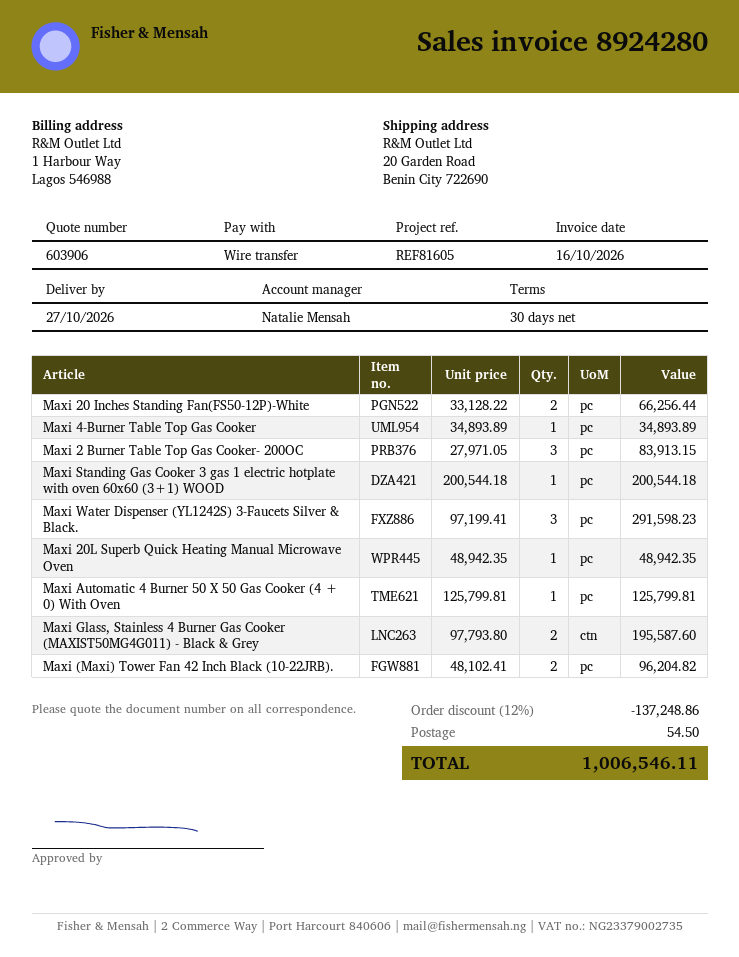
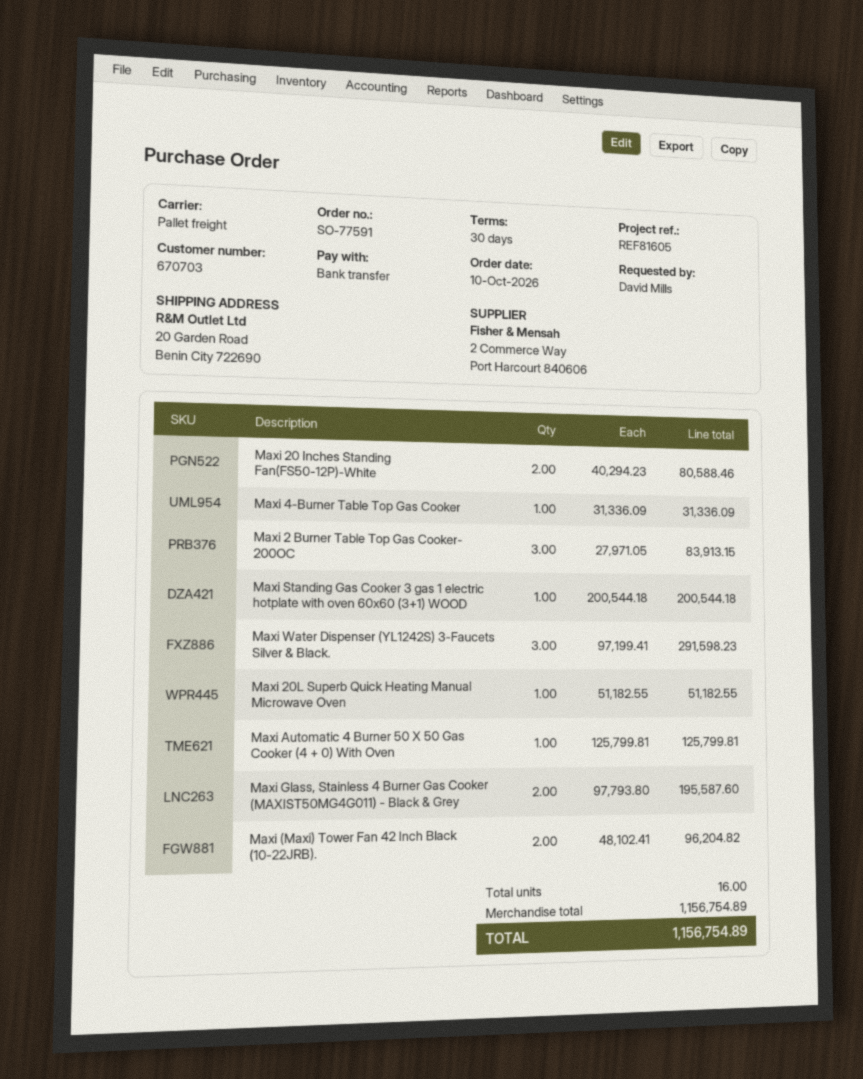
Maxi 20 Inches Standing Fan(FS50-12P)-White: 2 x 33128.22 = 66256.44 -> 2 x 40294.23 = 80588.46
Maxi 4-Burner Table Top Gas Cooker: 1 x 34893.89 = 34893.89 -> 1 x 31336.09 = 31336.09
Maxi 20L Superb Quick Heating Manual Microwave Oven: 1 x 48942.35 = 48942.35 -> 1 x 51182.55 = 51182.55
discount: 12% = 137248.86 -> none
shipping: 54.50 -> none
total: 1006546.11 -> 1156754.89

